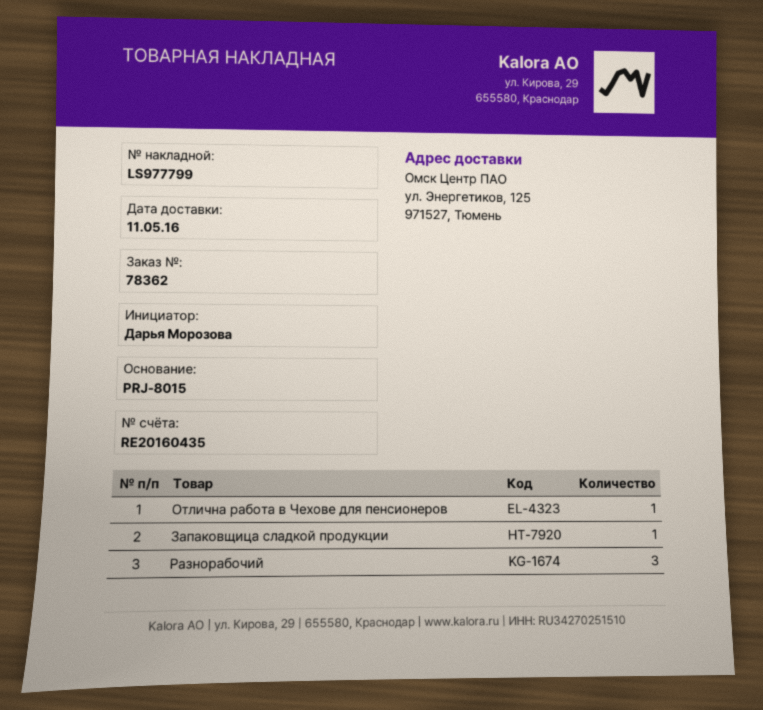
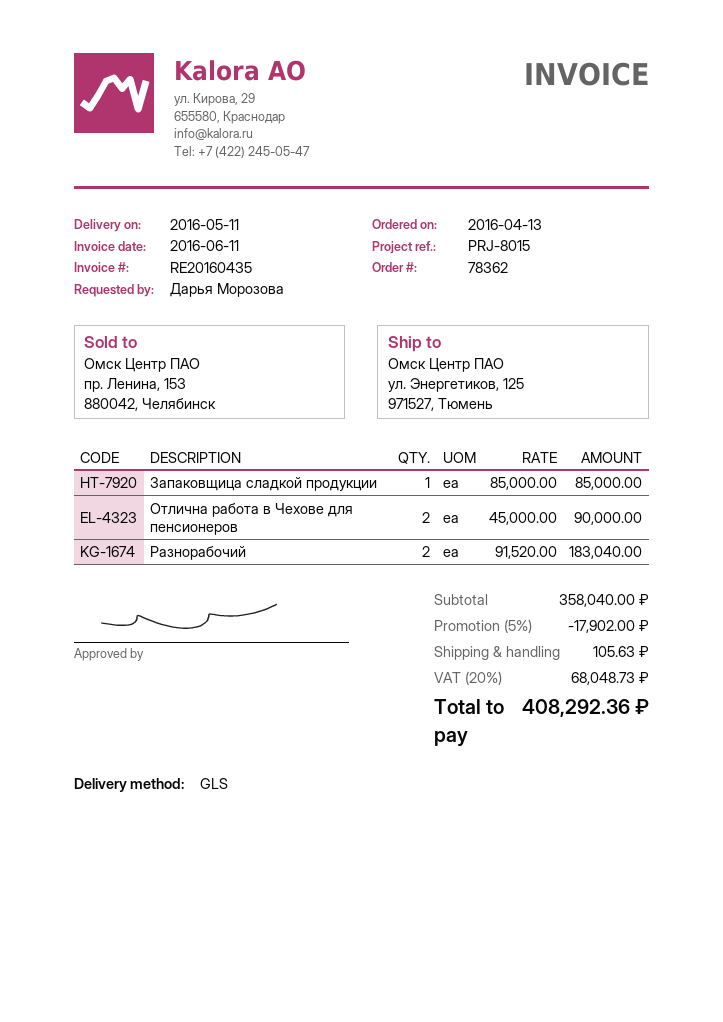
Отлична работа в Чехове для пенсионеров: 1 -> 2
Разнорабочий: 3 -> 2

